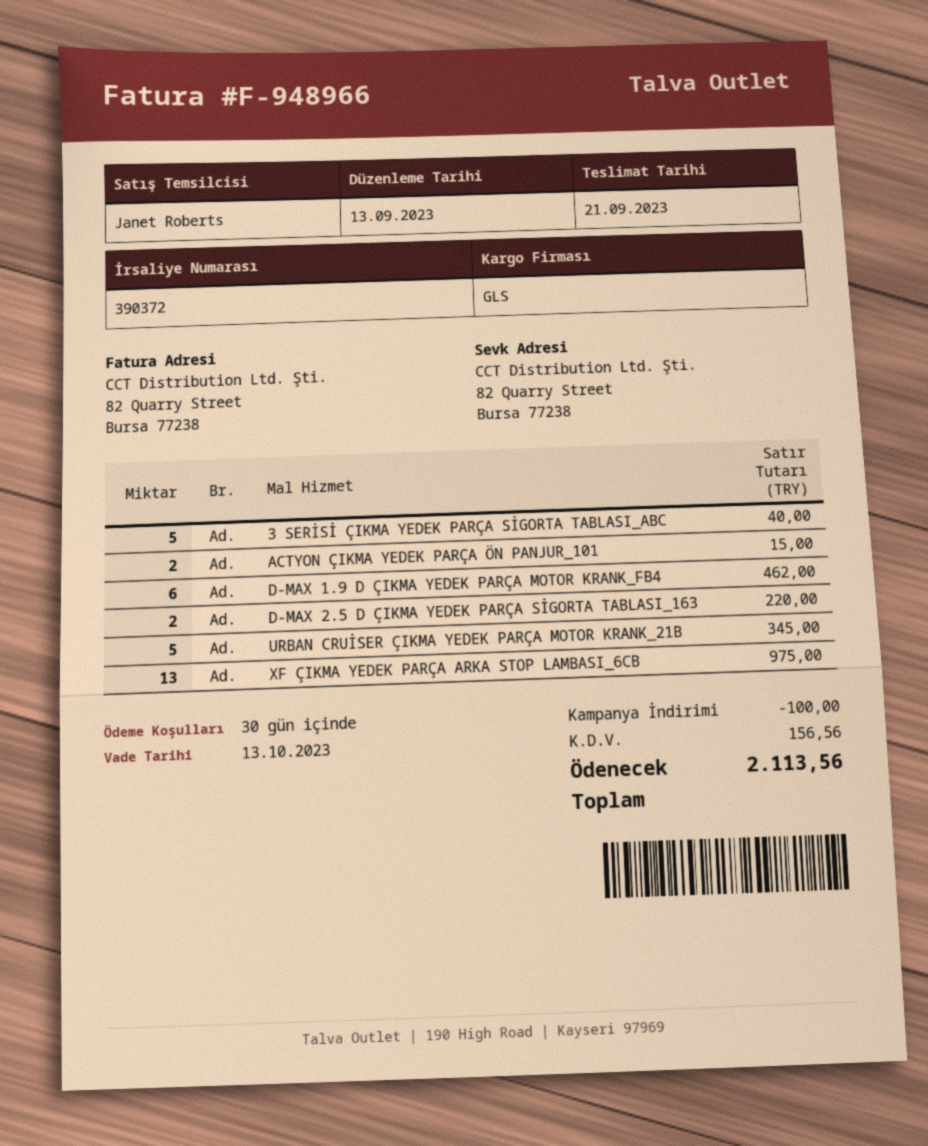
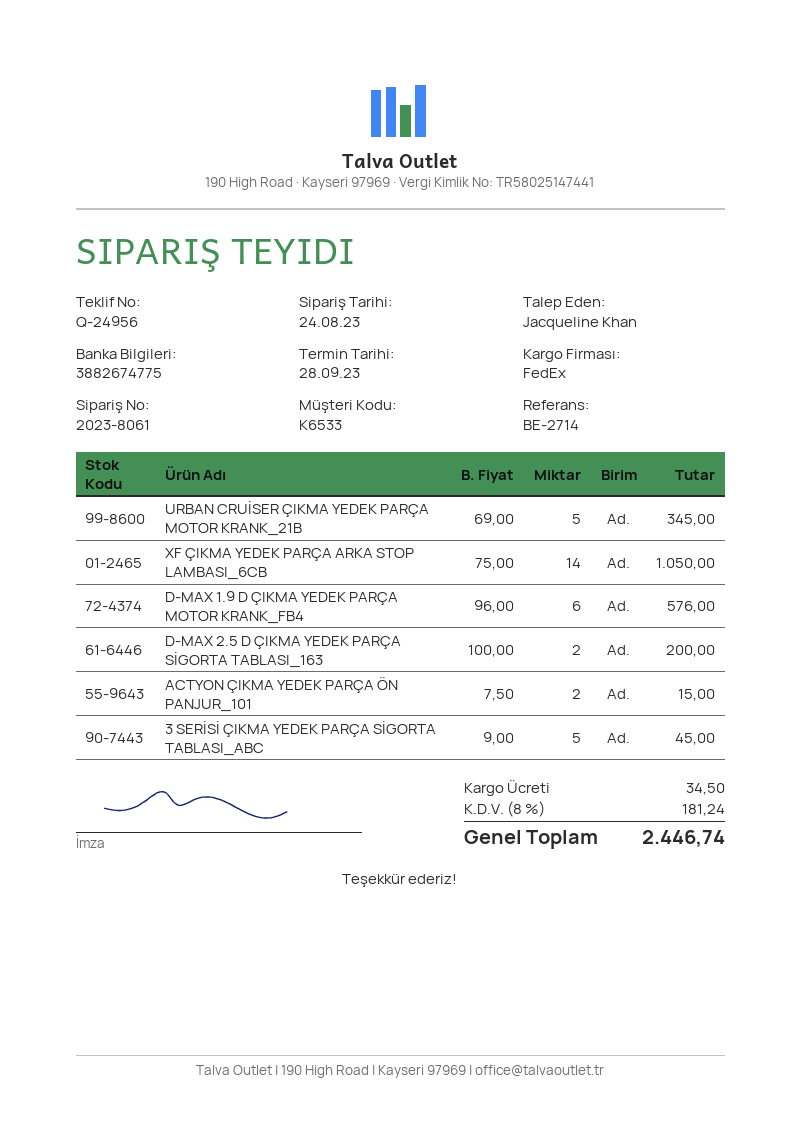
delivery date: 2023-09-21 -> 2023-09-28
shipping method: GLS -> FedEx
3 SERİSİ ÇIKMA YEDEK PARÇA SİGORTA TABLASI_ABC: 5 for 40.00 -> 5 for 45.00
D-MAX 1.9 D ÇIKMA YEDEK PARÇA MOTOR KRANK_FB4: 6 for 462.00 -> 6 for 576.00
D-MAX 2.5 D ÇIKMA YEDEK PARÇA SİGORTA TABLASI_163: 2 for 220.00 -> 2 for 200.00
XF ÇIKMA YEDEK PARÇA ARKA STOP LAMBASI_6CB: 13 for 975.00 -> 14 for 1050.00
discount: 100.00 -> none
shipping: none -> 34.50
tax: 156.56 -> 181.24
total: 2113.56 -> 2446.74

